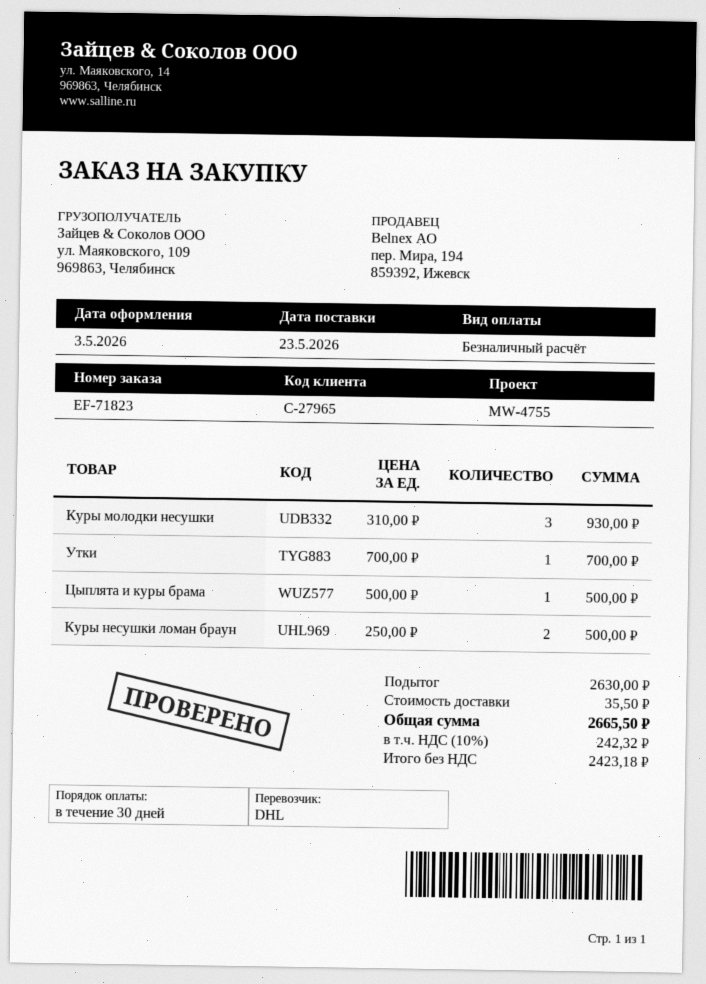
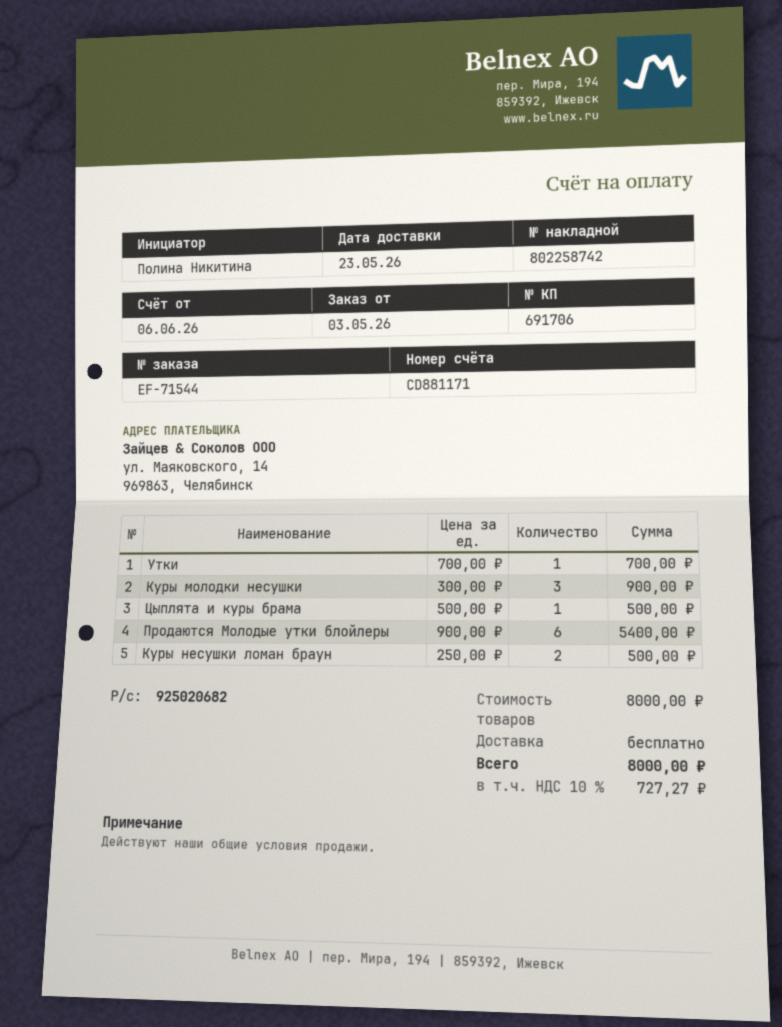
order number: EF-71823 -> EF-71544
Куры молодки несушки: 3 x 310.00 = 930.00 -> 3 x 300.00 = 900.00
Продаются Молодые утки блойлеры: none -> 6 x 900.00 = 5400.00
subtotal: 2630.00 -> 8000.00
shipping: 35.50 -> 0.00
tax: 10% = 242.32 -> 10% = 727.27
total: 2665.50 -> 8000.00

